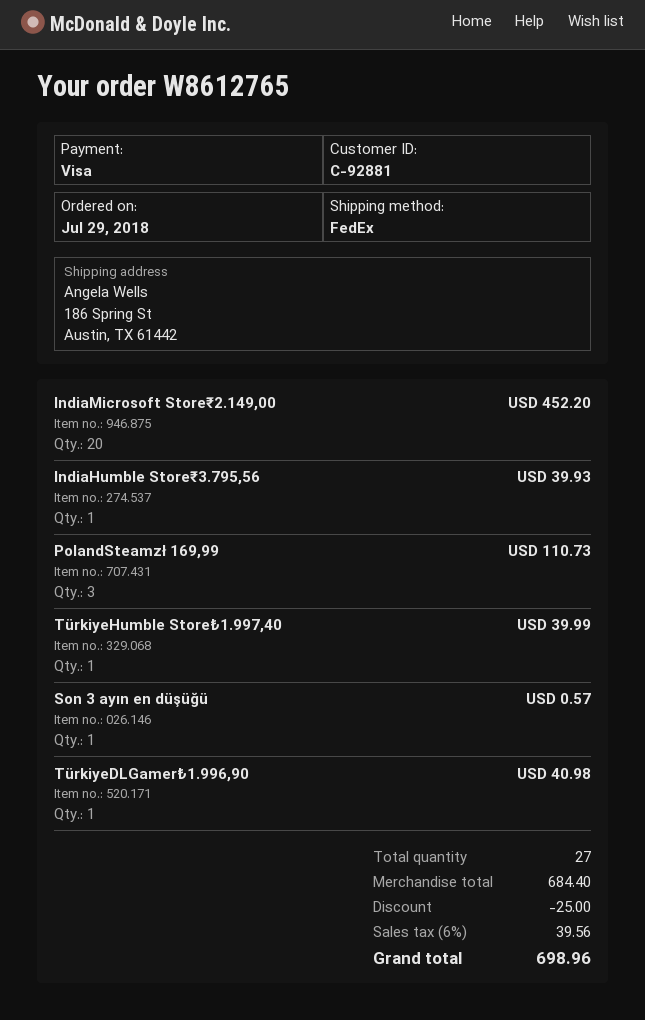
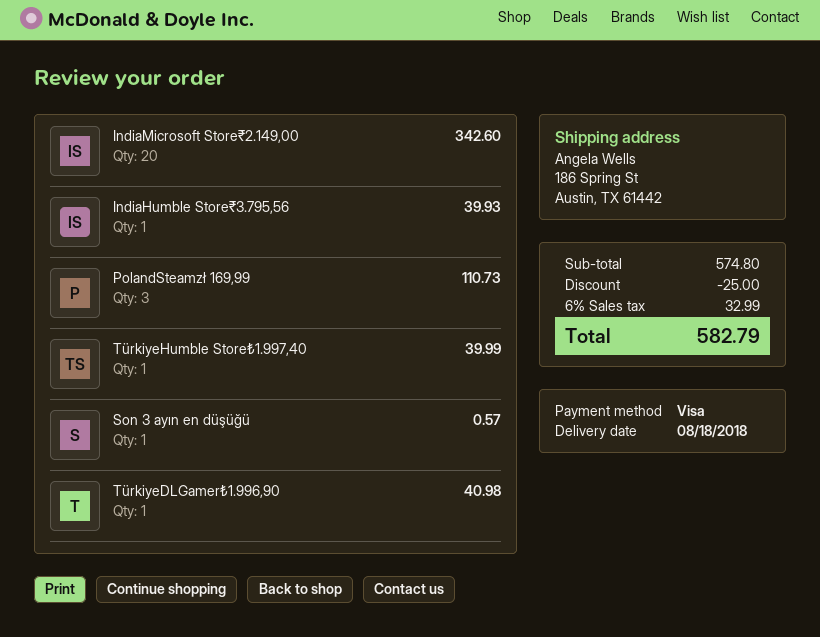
IndiaMicrosoft Store₹2.149,00: 20 for 452.20 -> 20 for 342.60
subtotal: 684.40 -> 574.80
tax: 6% = 39.56 -> 6% = 32.99
total: 698.96 -> 582.79

